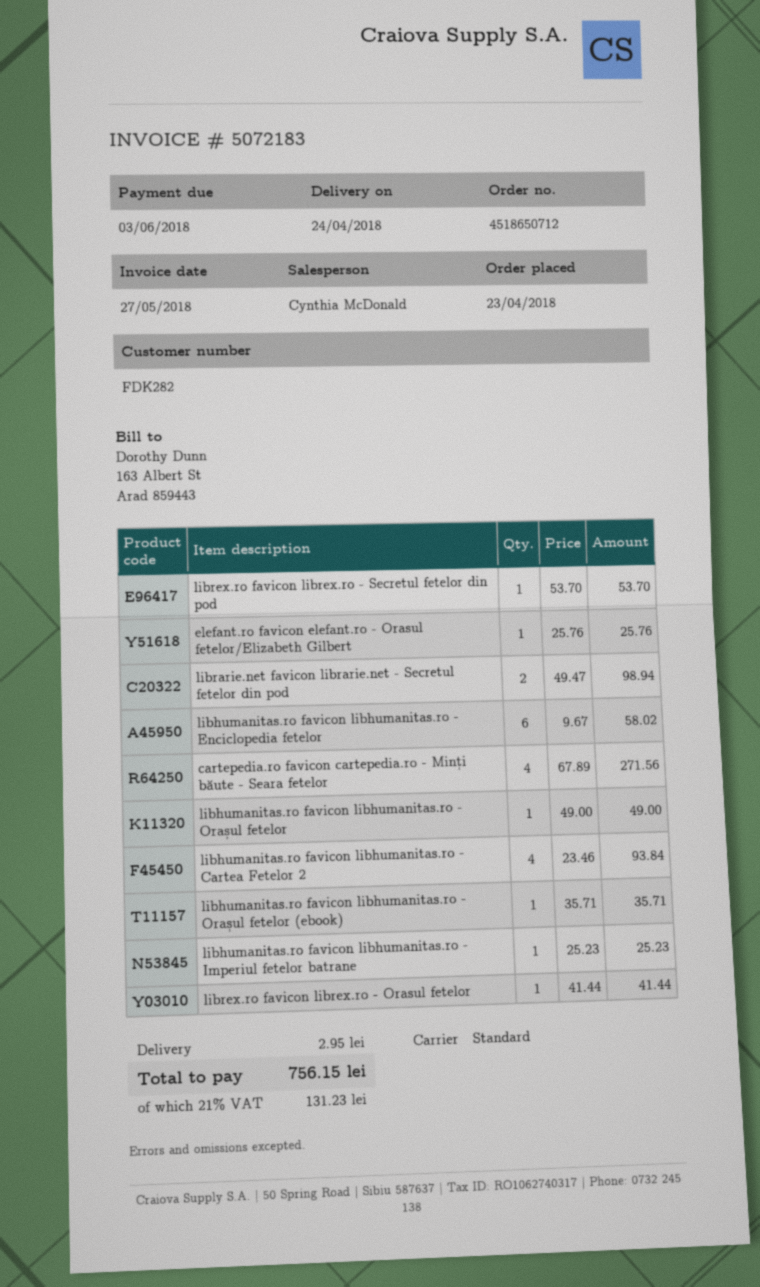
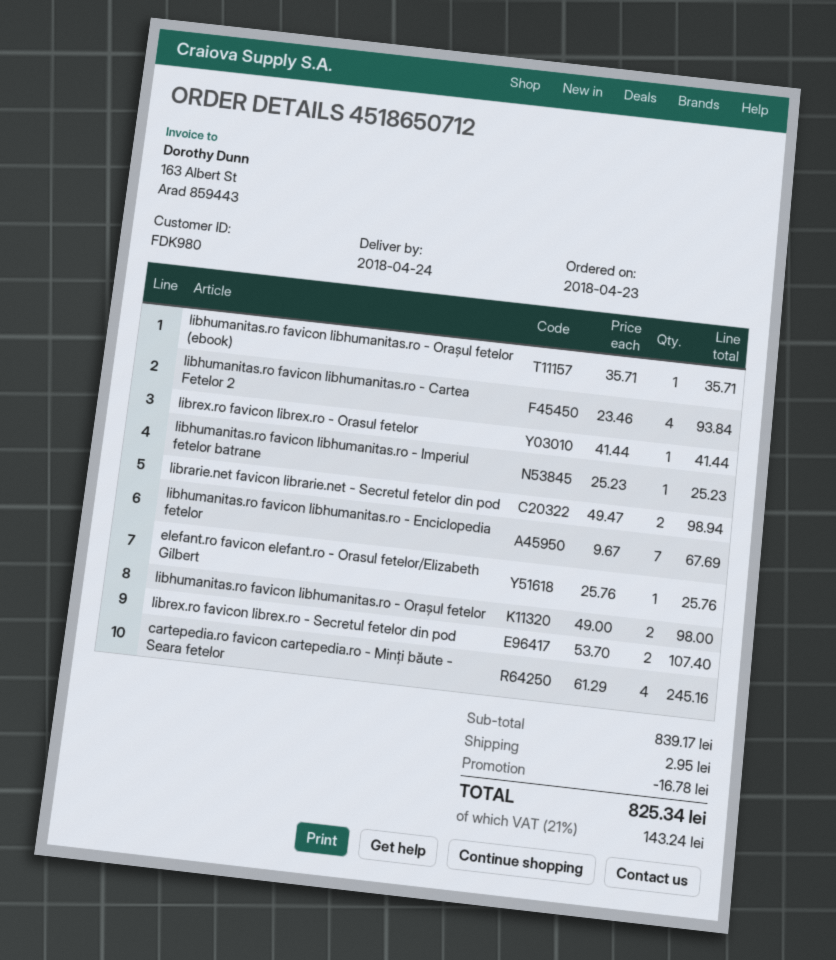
customer number: FDK282 -> FDK980
librex.ro favicon librex.ro - Secretul fetelor din pod: 1 x 53.70 = 53.70 -> 2 x 53.70 = 107.40
libhumanitas.ro favicon libhumanitas.ro - Enciclopedia fetelor: 6 x 9.67 = 58.02 -> 7 x 9.67 = 67.69
cartepedia.ro favicon cartepedia.ro - Minți băute - Seara fetelor: 4 x 67.89 = 271.56 -> 4 x 61.29 = 245.16
libhumanitas.ro favicon libhumanitas.ro - Orașul fetelor: 1 x 49.00 = 49.00 -> 2 x 49.00 = 98.00
discount: none -> 16.78
tax: 21% = 131.23 -> 21% = 143.24
total: 756.15 -> 825.34

